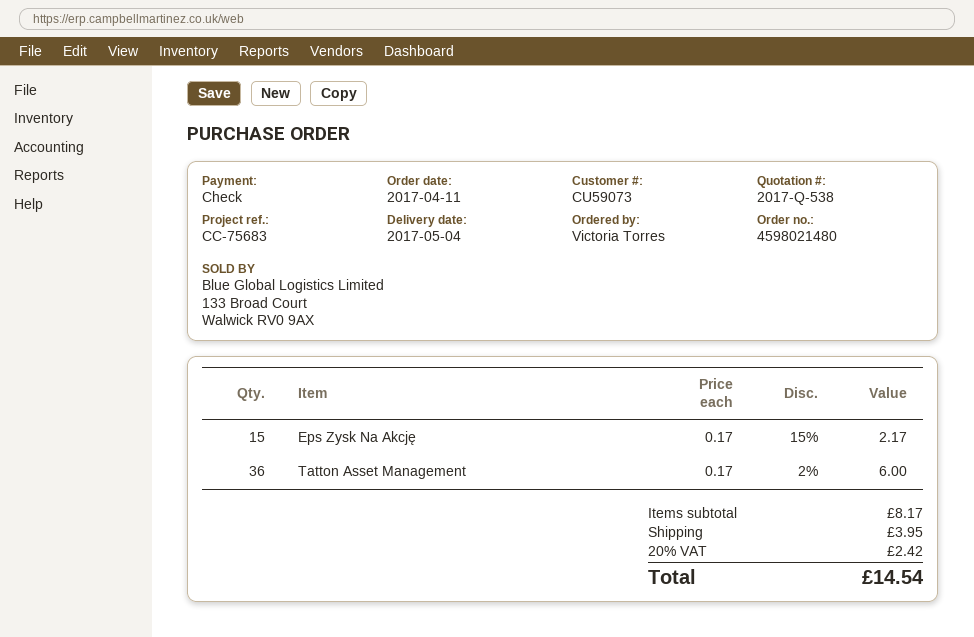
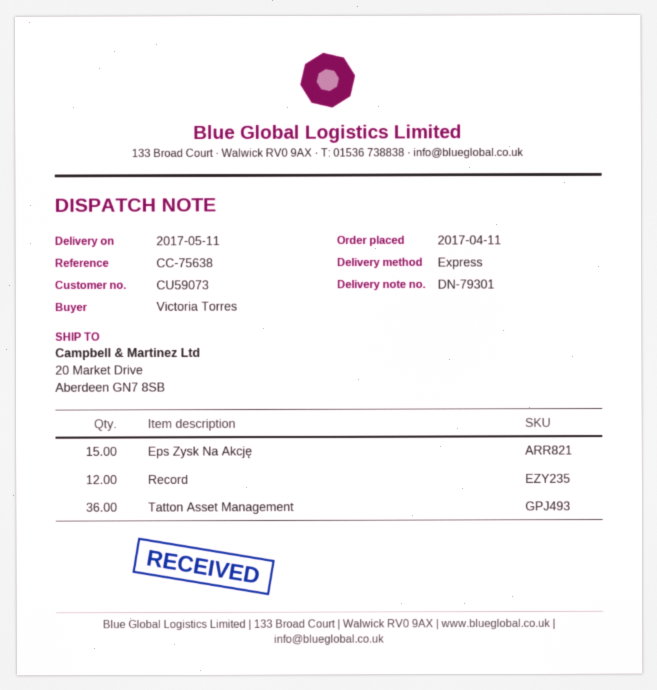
delivery date: 2017-05-04 -> 2017-05-11
reference: CC-75683 -> CC-75638
Record: none -> 12

